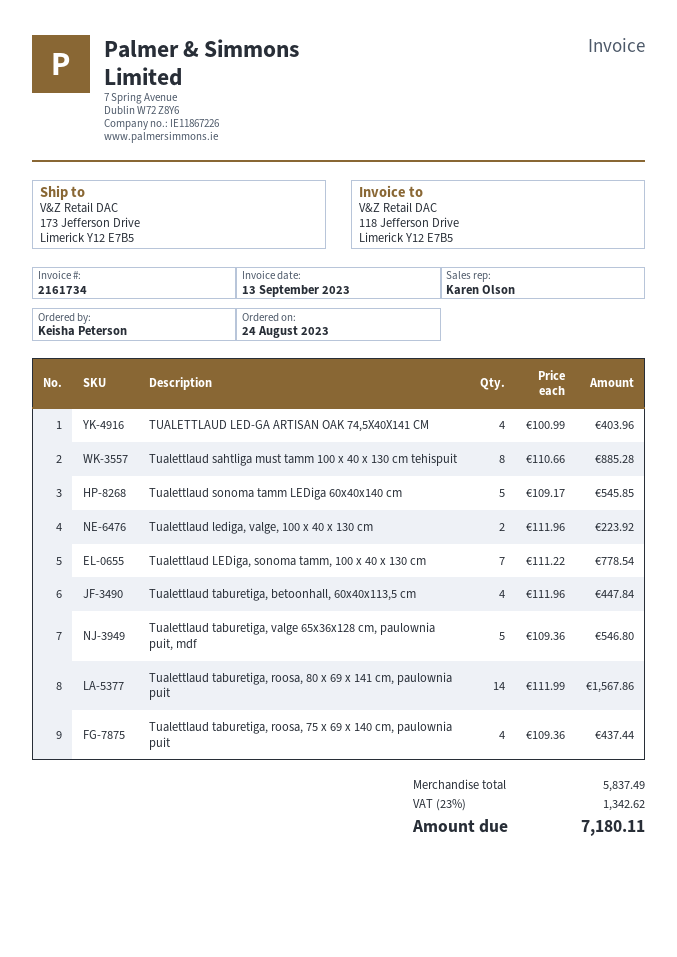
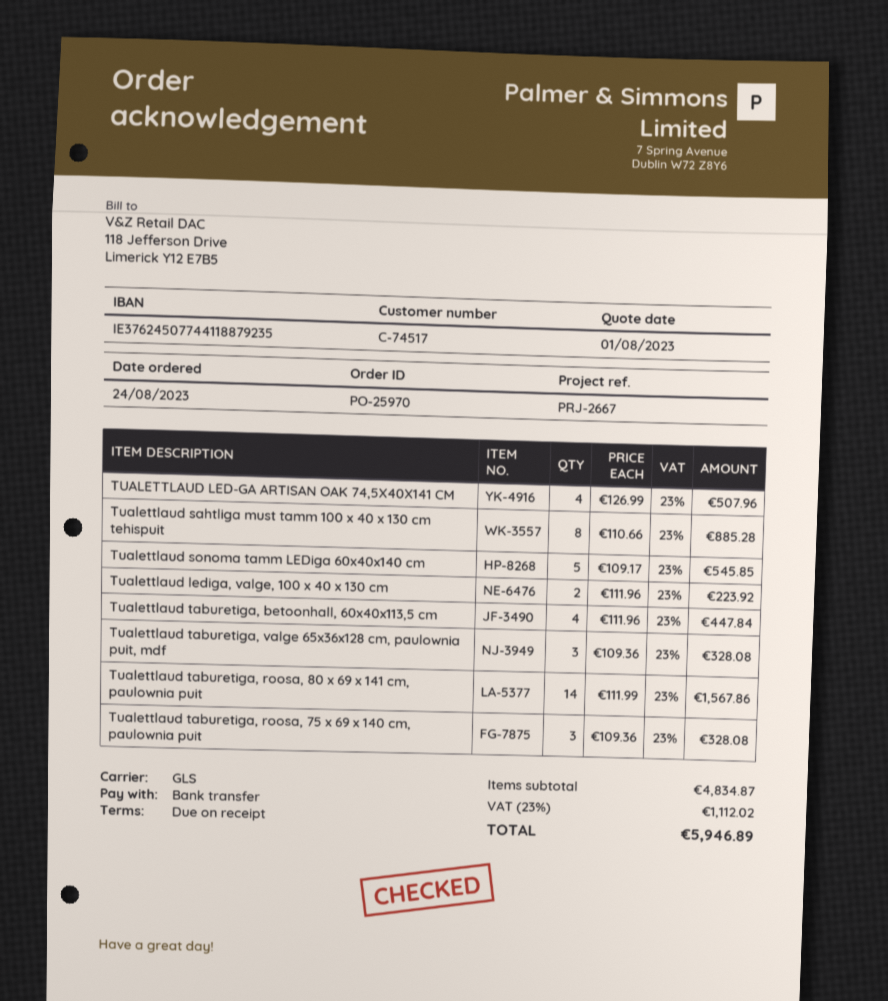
TUALETTLAUD LED-GA ARTISAN OAK 74,5X40X141 CM: 4 x 100.99 = 403.96 -> 4 x 126.99 = 507.96
Tualettlaud LEDiga, sonoma tamm, 100 x 40 x 130 cm: 7 x 111.22 = 778.54 -> none
Tualettlaud taburetiga, valge 65x36x128 cm, paulownia puit, mdf: 5 x 109.36 = 546.80 -> 3 x 109.36 = 328.08
Tualettlaud taburetiga, roosa, 75 x 69 x 140 cm, paulownia puit: 4 x 109.36 = 437.44 -> 3 x 109.36 = 328.08
subtotal: 5837.49 -> 4834.87
tax: 23% = 1342.62 -> 23% = 1112.02
total: 7180.11 -> 5946.89

